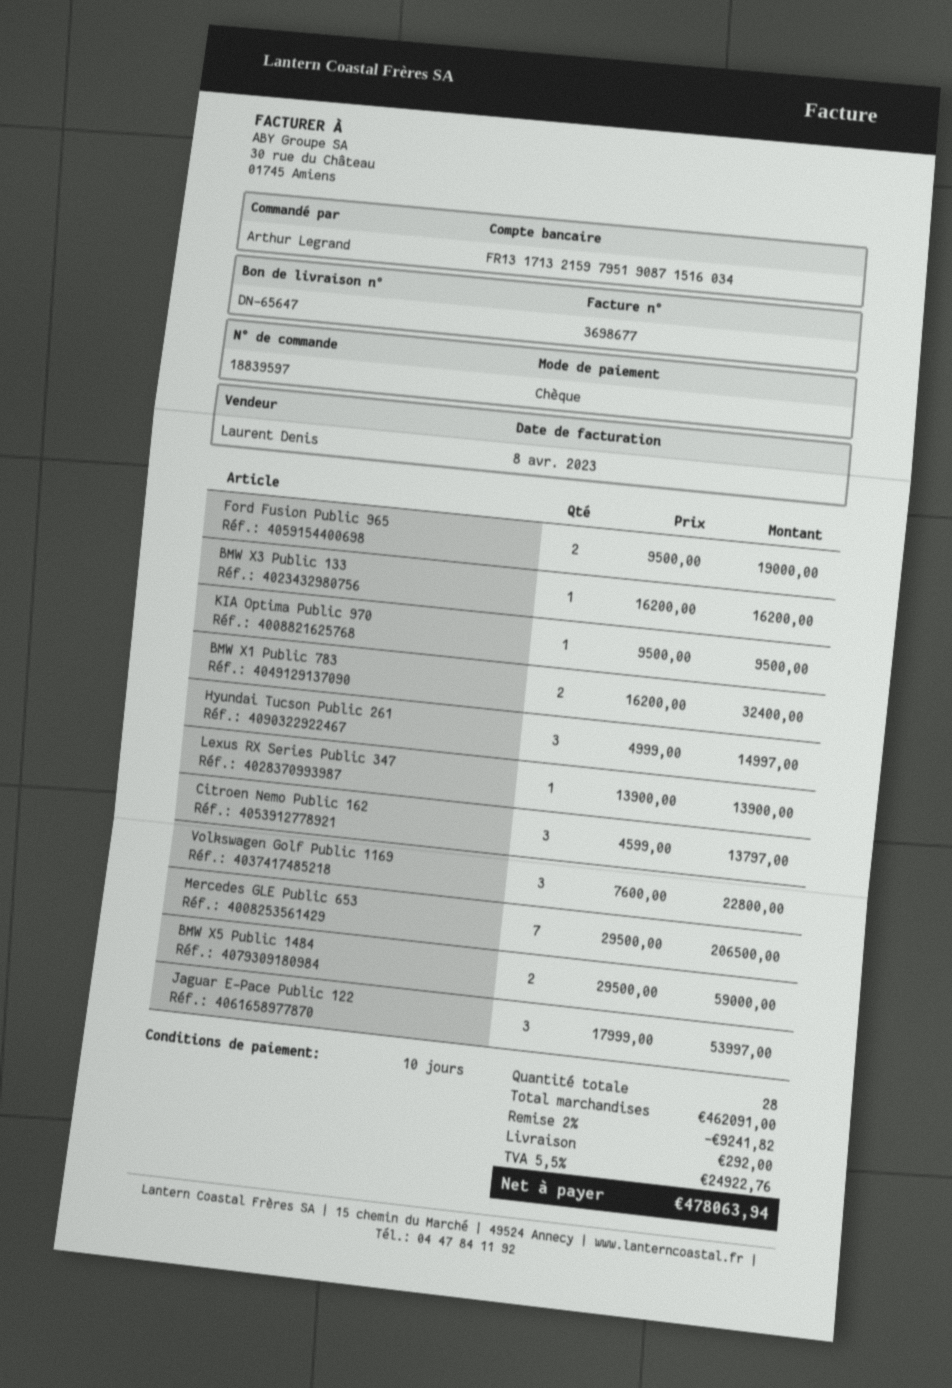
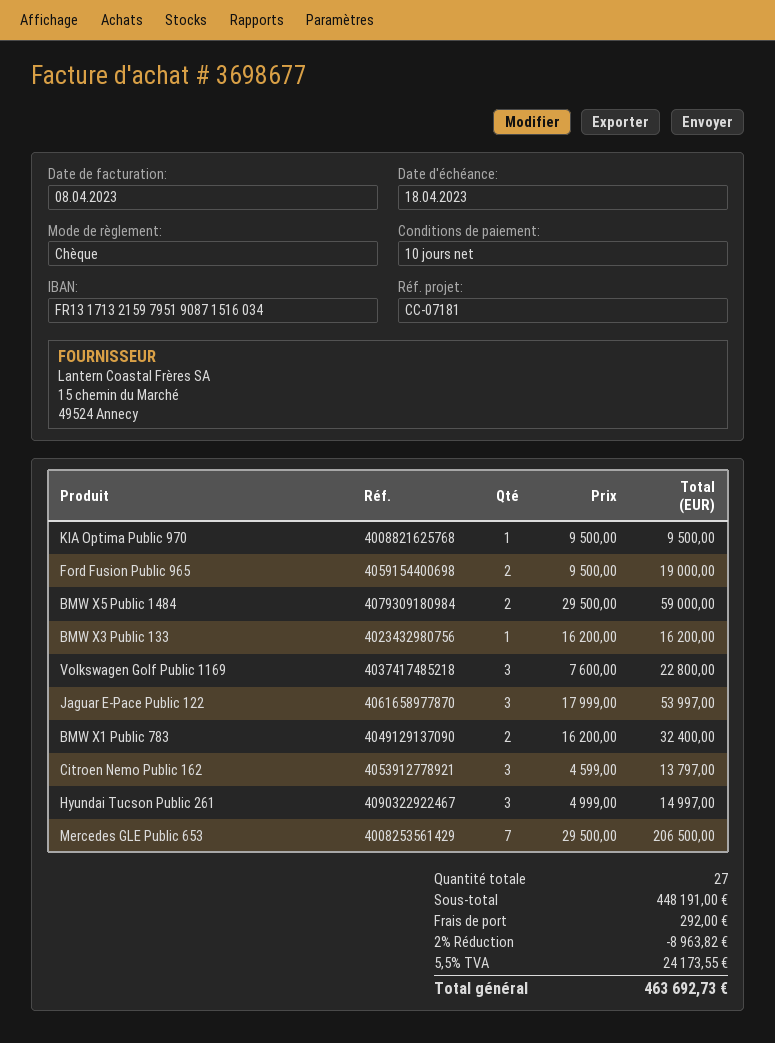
Lexus RX Series Public 347: 1 x 13900.00 = 13900.00 -> none
total quantity: 28 -> 27
subtotal: 462091.00 -> 448191.00
discount: 2% = 9241.82 -> 2% = 8963.82
tax: 5.5% = 24922.76 -> 5.5% = 24173.55
total: 478063.94 -> 463692.73

